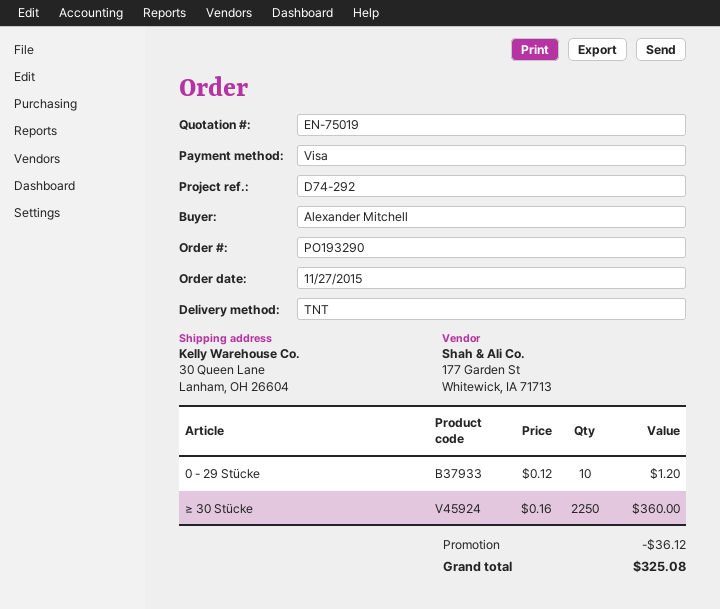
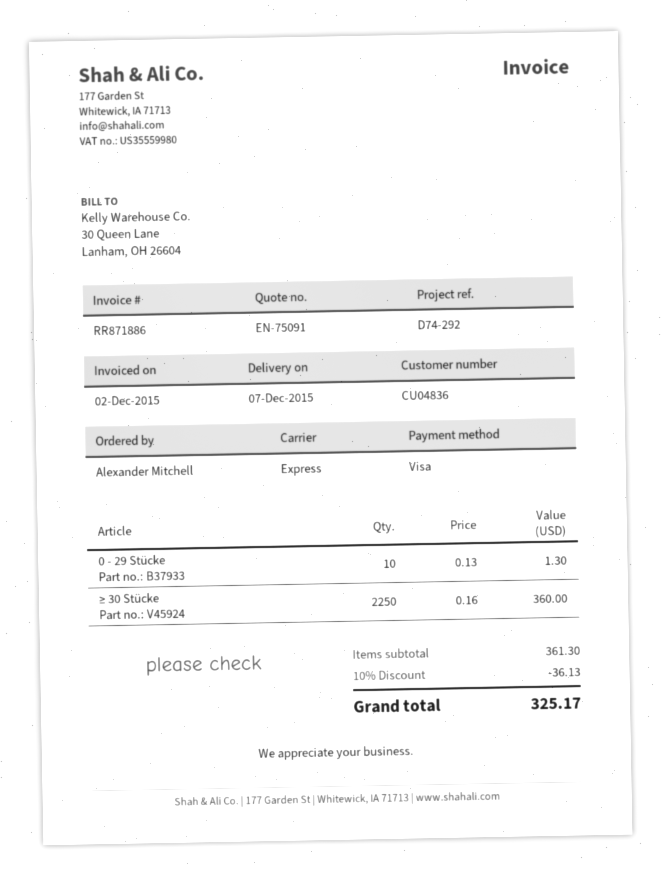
quote number: EN-75019 -> EN-75091
shipping method: TNT -> express
0 - 29 Stücke: 10 x 0.12 = 1.20 -> 10 x 0.13 = 1.30
discount: 36.12 -> 36.13
total: 325.08 -> 325.17

